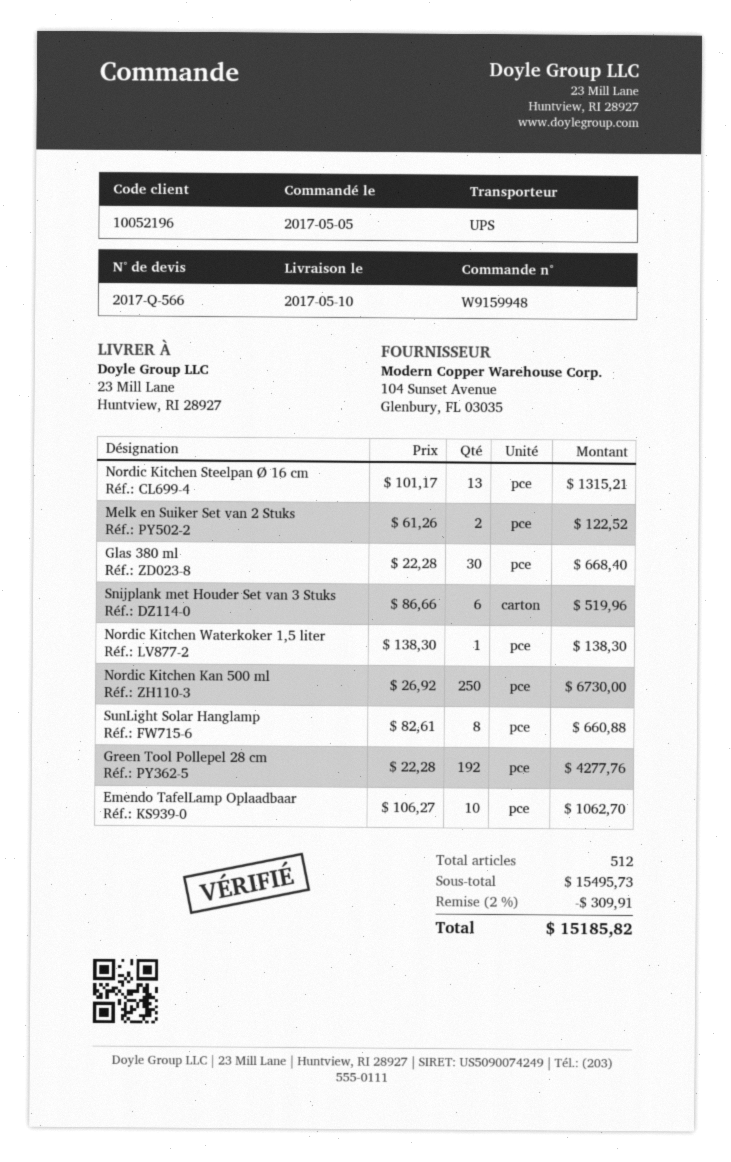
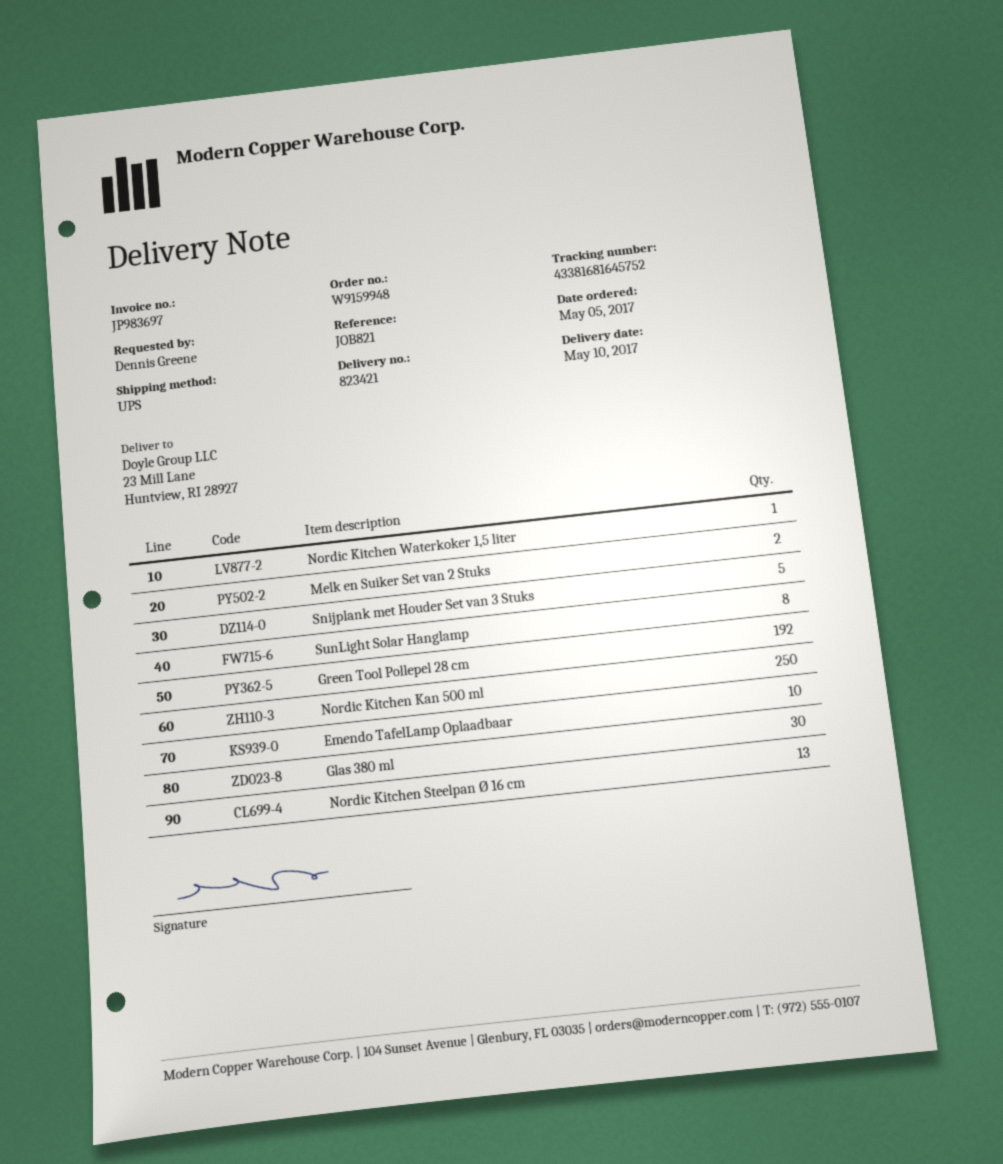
Snijplank met Houder Set van 3 Stuks: 6 -> 5

